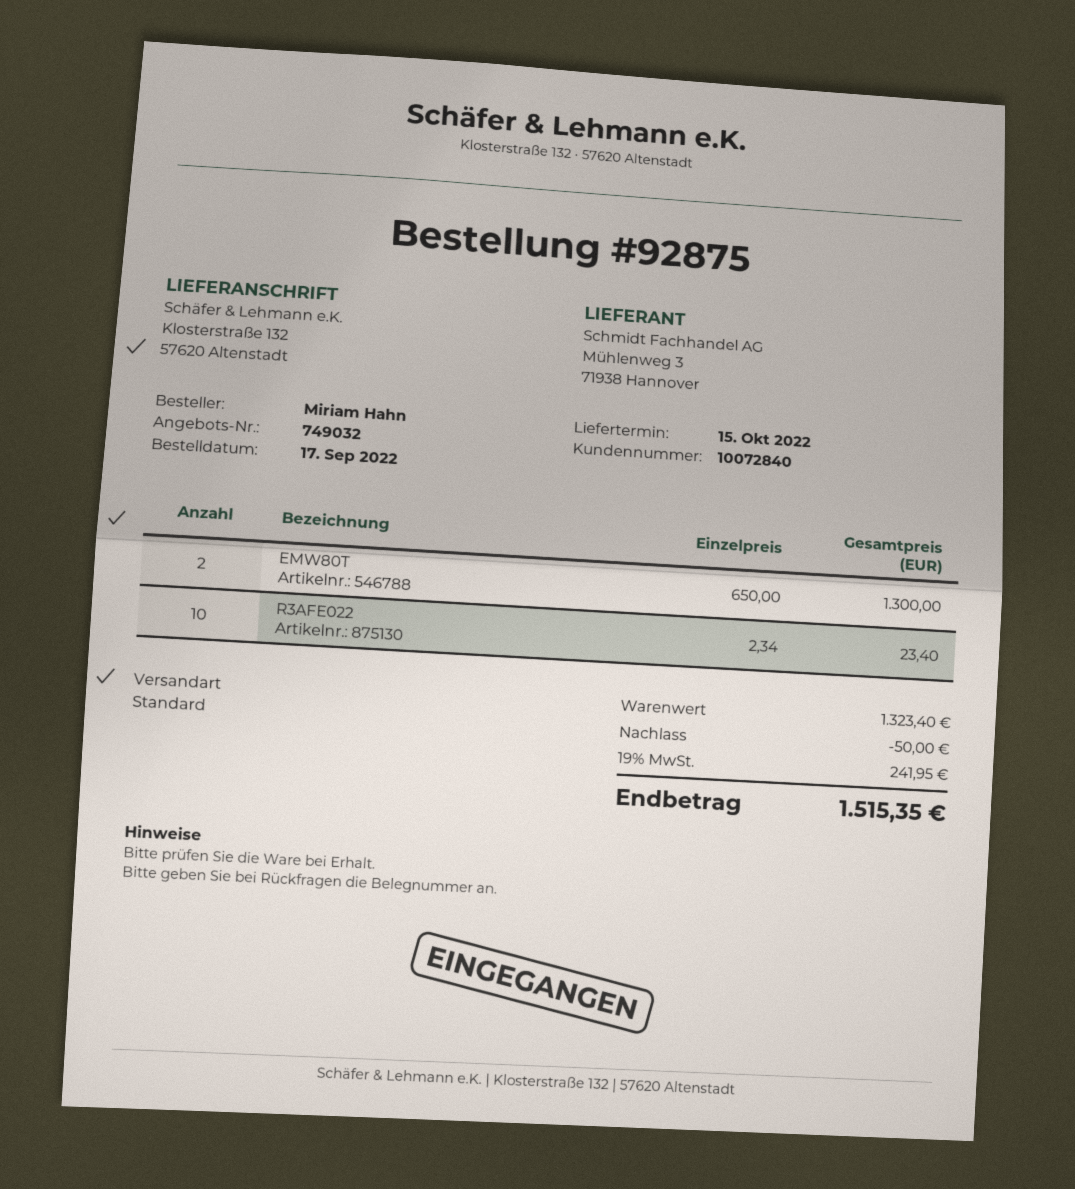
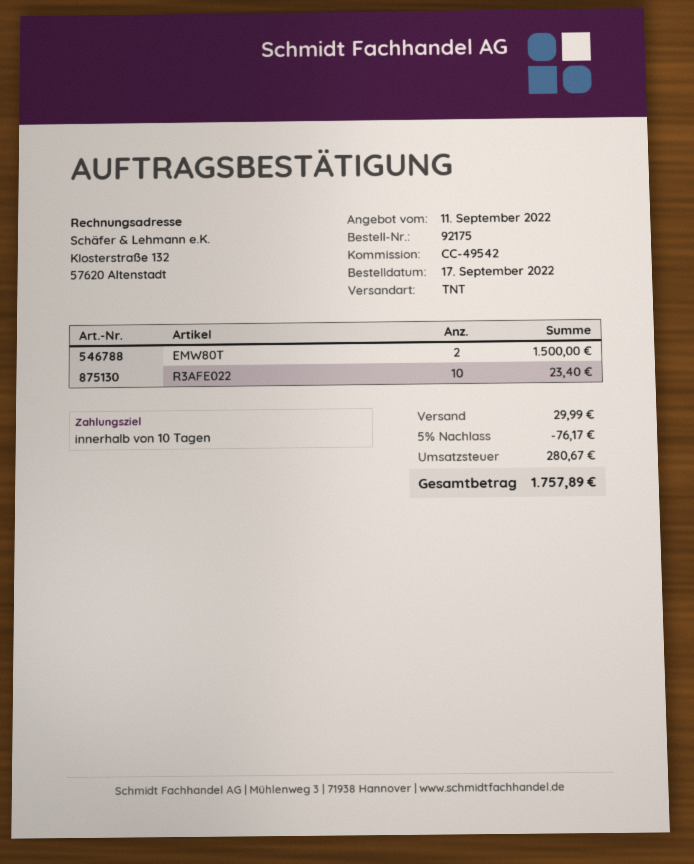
order number: 92875 -> 92175
shipping method: standard -> TNT
EMW80T: 2 for 1300.00 -> 2 for 1500.00
discount: 50.00 -> 76.17
shipping: none -> 29.99
tax: 241.95 -> 280.67
total: 1515.35 -> 1757.89

